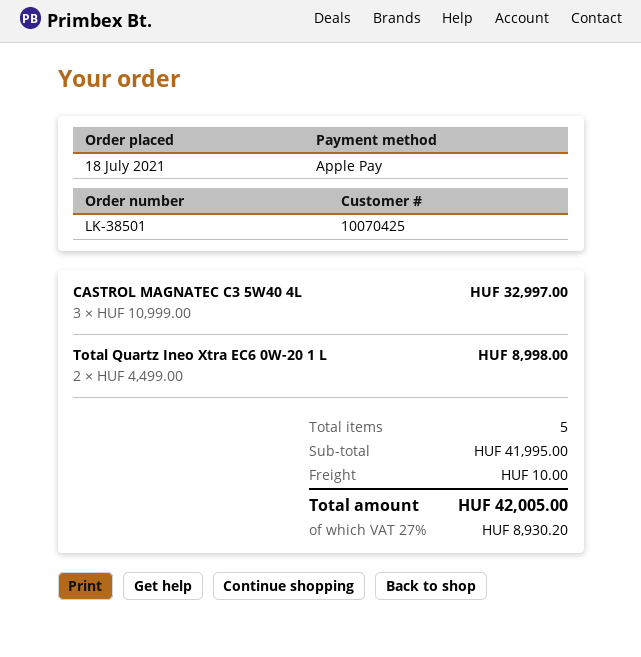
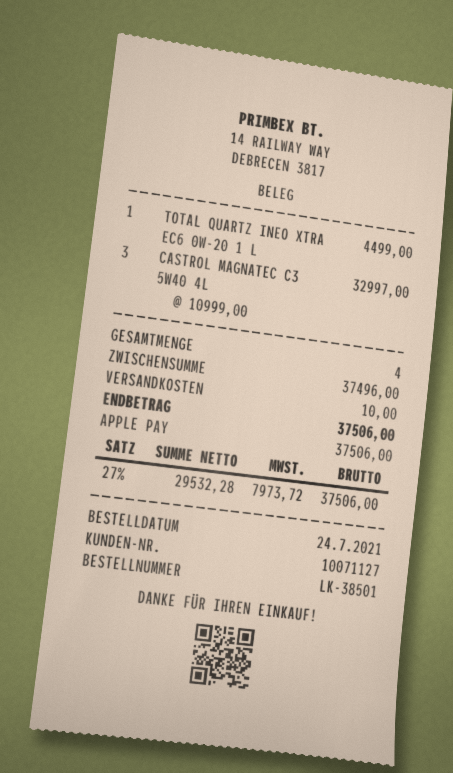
order date: 2021-07-18 -> 2021-07-24
customer number: 10070425 -> 10071127
Total Quartz Ineo Xtra EC6 0W-20 1 L: 2 x 4499.00 = 8998.00 -> 1 x 4499.00 = 4499.00
total quantity: 5 -> 4
subtotal: 41995.00 -> 37496.00
tax: 27% = 8930.20 -> 27% = 7973.72
total: 42005.00 -> 37506.00

